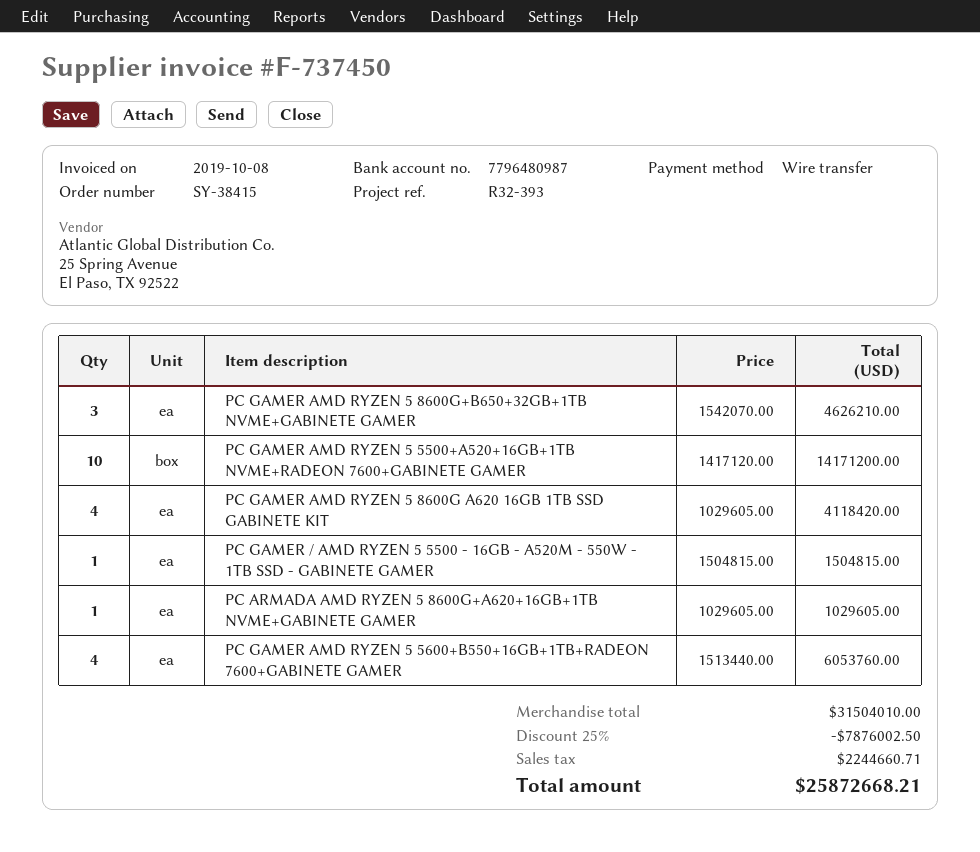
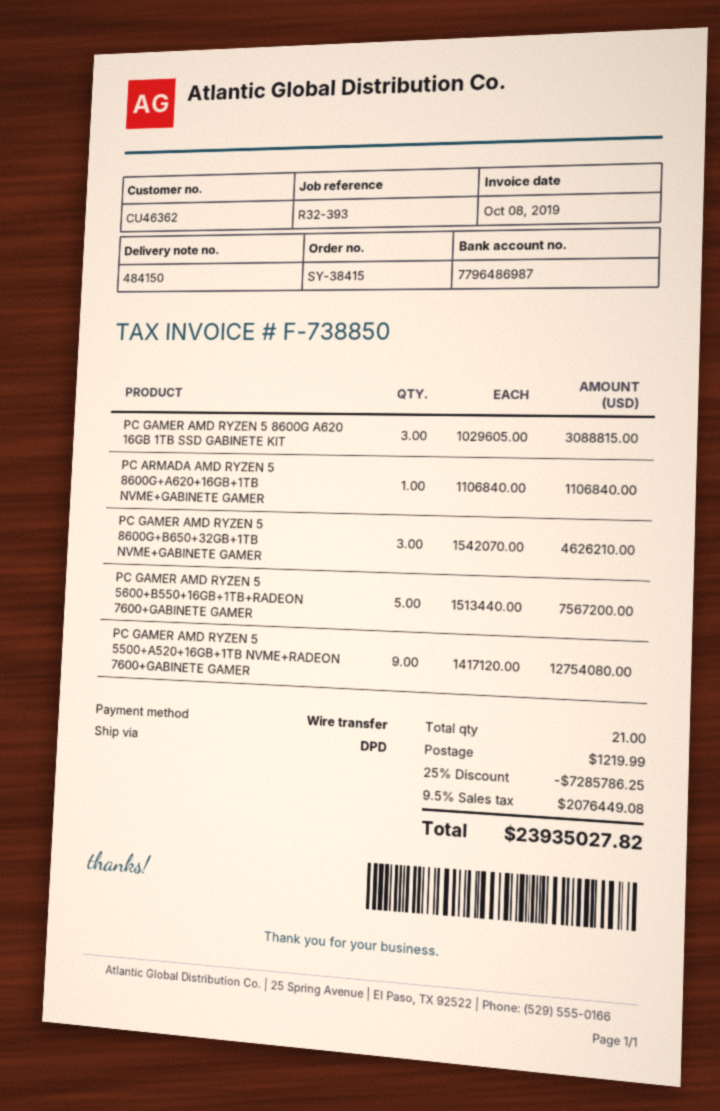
invoice number: F-737450 -> F-738850
bank account: 7796480987 -> 7796486987
PC GAMER AMD RYZEN 5 5500+A520+16GB+1TB NVME+RADEON 7600+GABINETE GAMER: 10 x 1417120.00 = 14171200.00 -> 9 x 1417120.00 = 12754080.00
PC GAMER AMD RYZEN 5 8600G A620 16GB 1TB SSD GABINETE KIT: 4 x 1029605.00 = 4118420.00 -> 3 x 1029605.00 = 3088815.00
PC GAMER / AMD RYZEN 5 5500 - 16GB - A520M - 550W - 1TB SSD - GABINETE GAMER: 1 x 1504815.00 = 1504815.00 -> none
PC ARMADA AMD RYZEN 5 8600G+A620+16GB+1TB NVME+GABINETE GAMER: 1 x 1029605.00 = 1029605.00 -> 1 x 1106840.00 = 1106840.00
PC GAMER AMD RYZEN 5 5600+B550+16GB+1TB+RADEON 7600+GABINETE GAMER: 4 x 1513440.00 = 6053760.00 -> 5 x 1513440.00 = 7567200.00
discount: 25% = 7876002.50 -> 25% = 7285786.25
shipping: none -> 1219.99
tax: 2244660.71 -> 2076449.08
total: 25872668.21 -> 23935027.82

